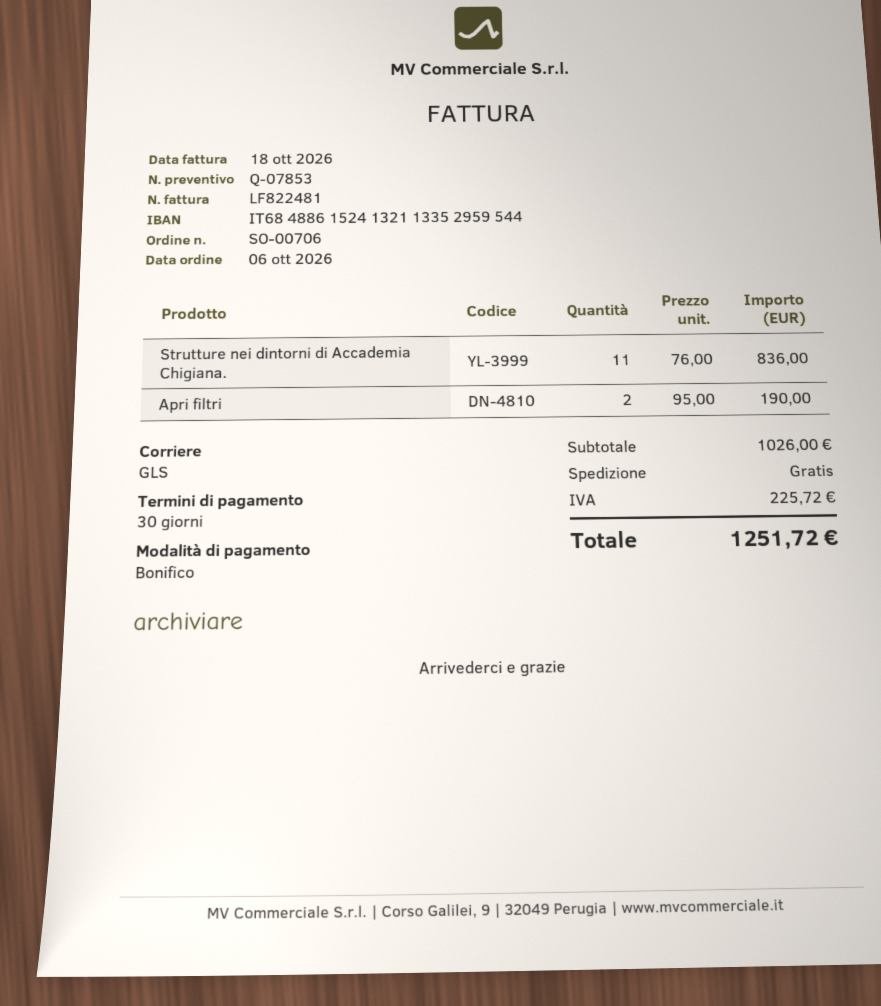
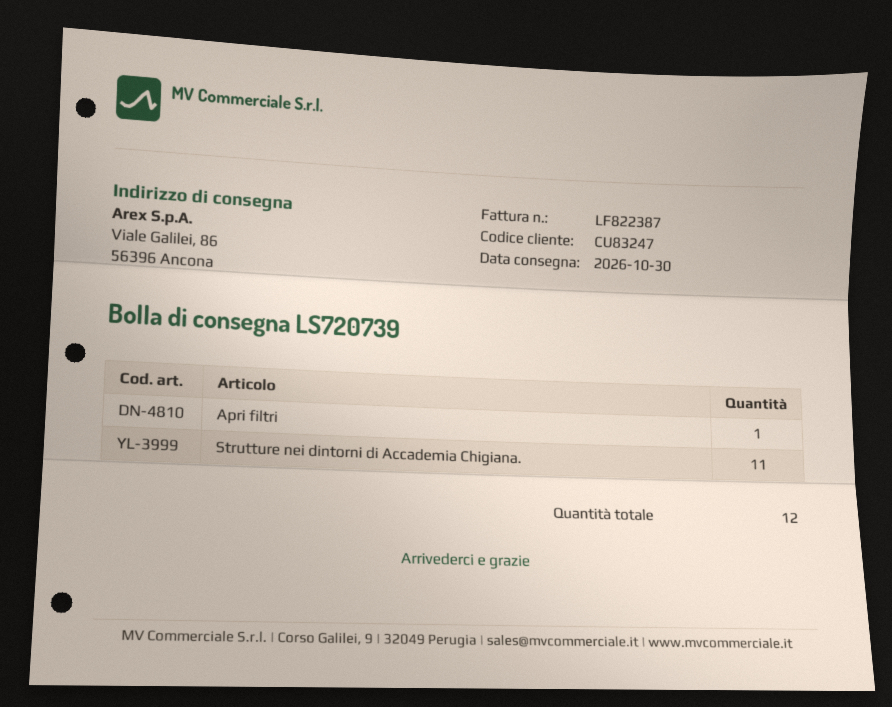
invoice number: LF822481 -> LF822387
Apri filtri: 2 -> 1

